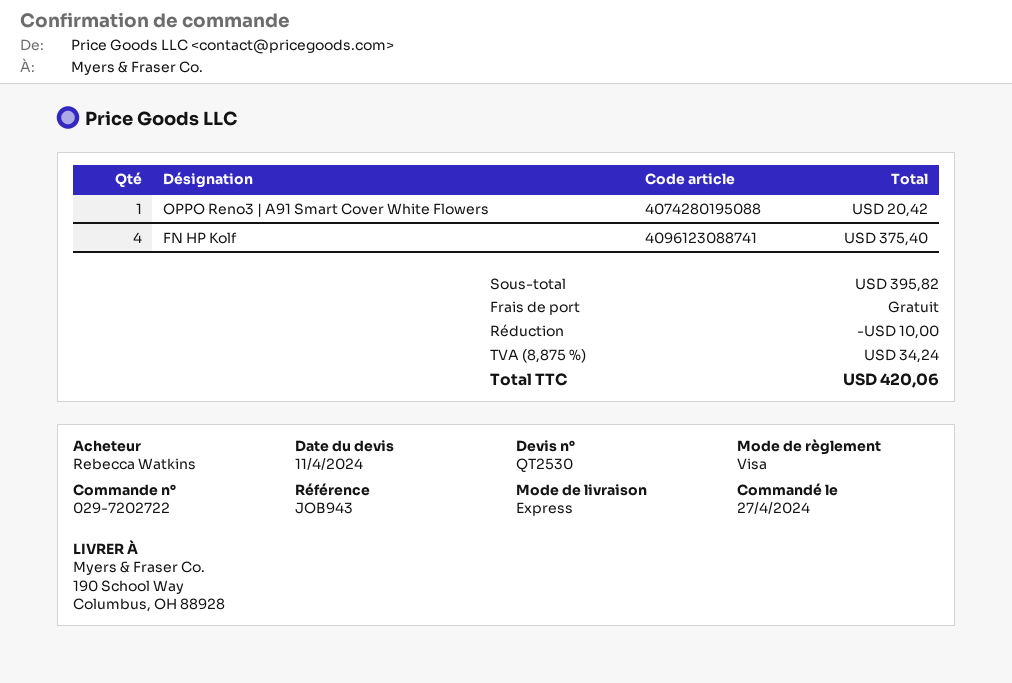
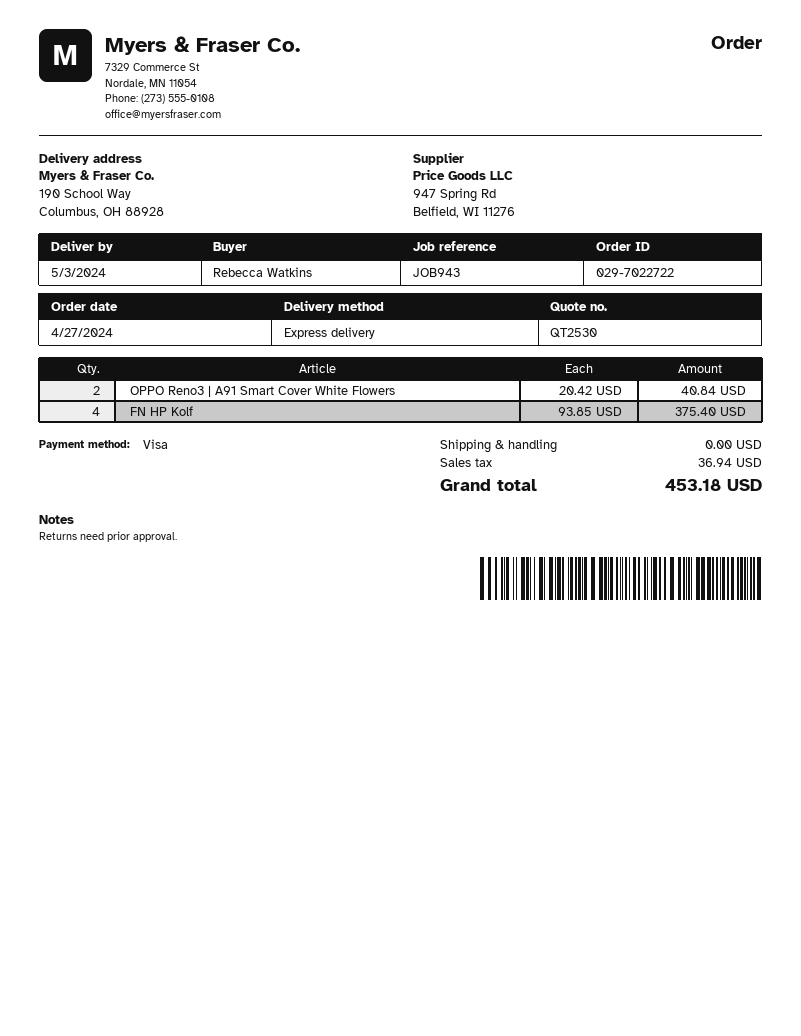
order number: 029-7202722 -> 029-7022722
OPPO Reno3 | A91 Smart Cover White Flowers: 1 for 20.42 -> 2 for 40.84
discount: 10.00 -> none
tax: 34.24 -> 36.94
total: 420.06 -> 453.18

